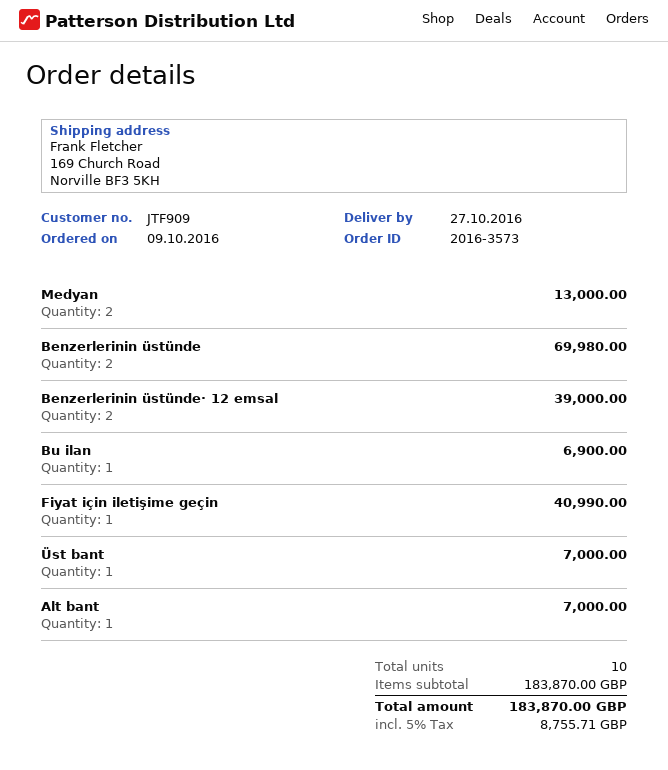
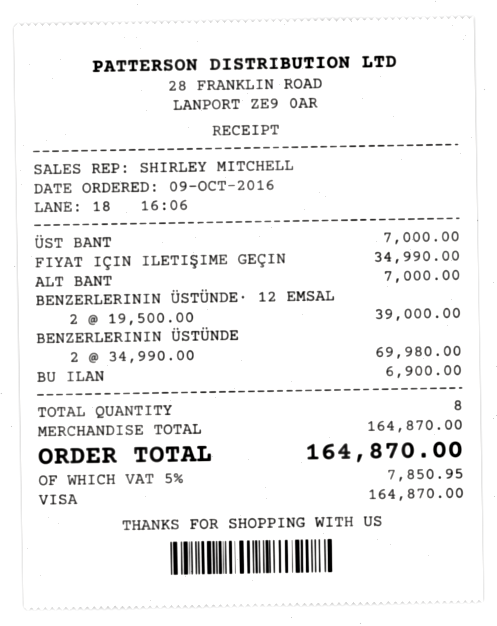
Medyan: 2 for 13000.00 -> none
Fiyat için iletişime geçin: 1 for 40990.00 -> 1 for 34990.00
total quantity: 10 -> 8
subtotal: 183870.00 -> 164870.00
tax: 5% = 8755.71 -> 5% = 7850.95
total: 183870.00 -> 164870.00

